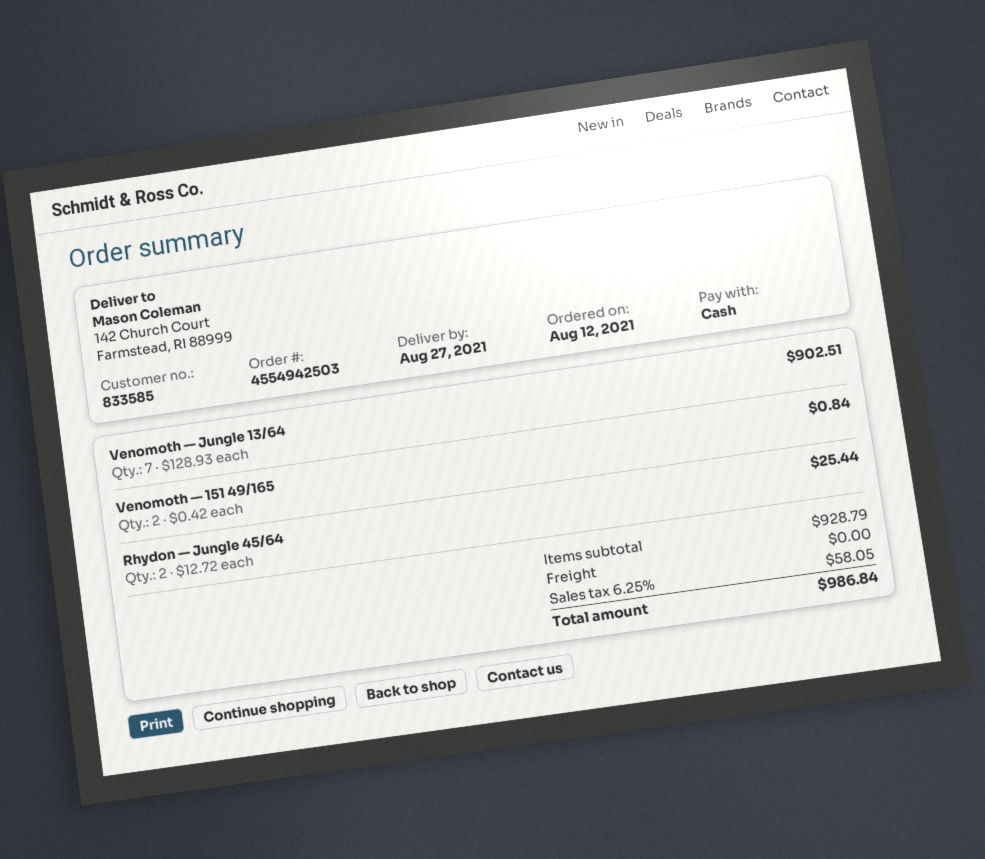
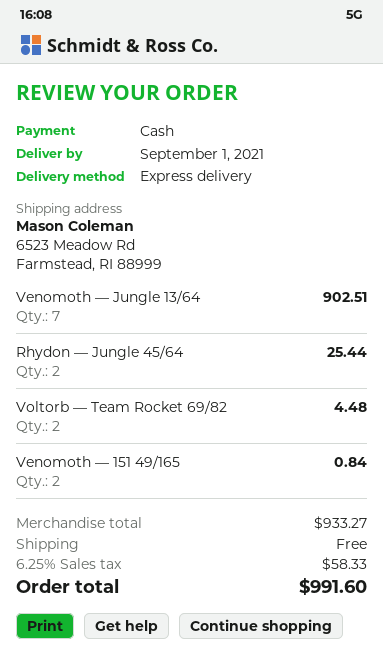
delivery date: 2021-08-27 -> 2021-09-01
ship to: 142 Church Court, Farmstead, RI 88999 -> 6523 Meadow Rd, Farmstead, RI 88999
Voltorb — Team Rocket 69/82: none -> 2 for 4.48
subtotal: 928.79 -> 933.27
tax: 6.25% = 58.05 -> 6.25% = 58.33
total: 986.84 -> 991.60

